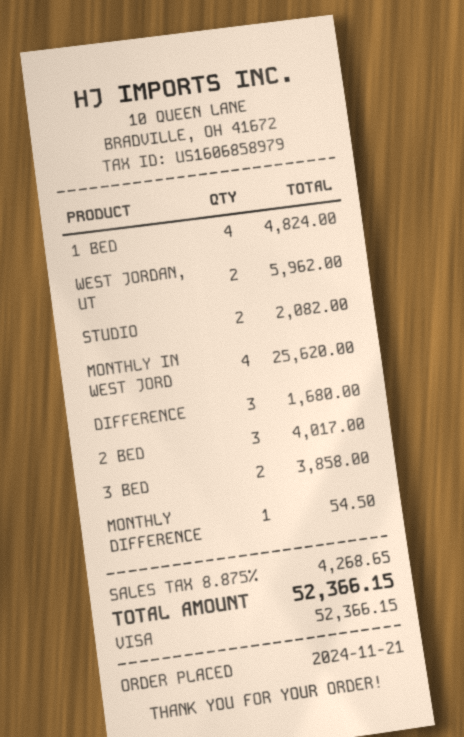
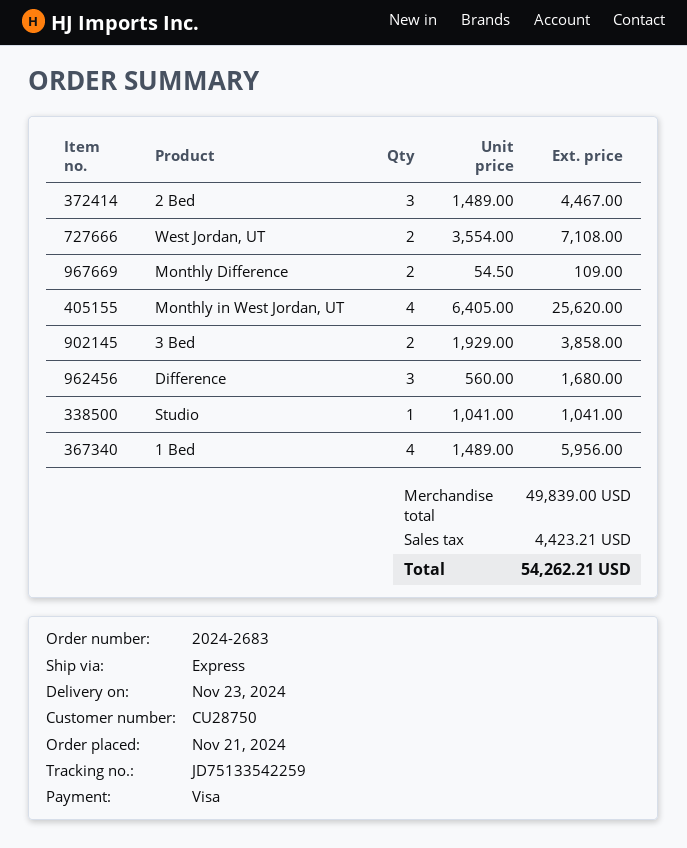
1 BED: 4 for 4824.00 -> 4 for 5956.00
WEST JORDAN, UT: 2 for 5962.00 -> 2 for 7108.00
STUDIO: 2 for 2082.00 -> 1 for 1041.00
2 BED: 3 for 4017.00 -> 3 for 4467.00
MONTHLY DIFFERENCE: 1 for 54.50 -> 2 for 109.00
tax: 4268.65 -> 4423.21
total: 52366.15 -> 54262.21

